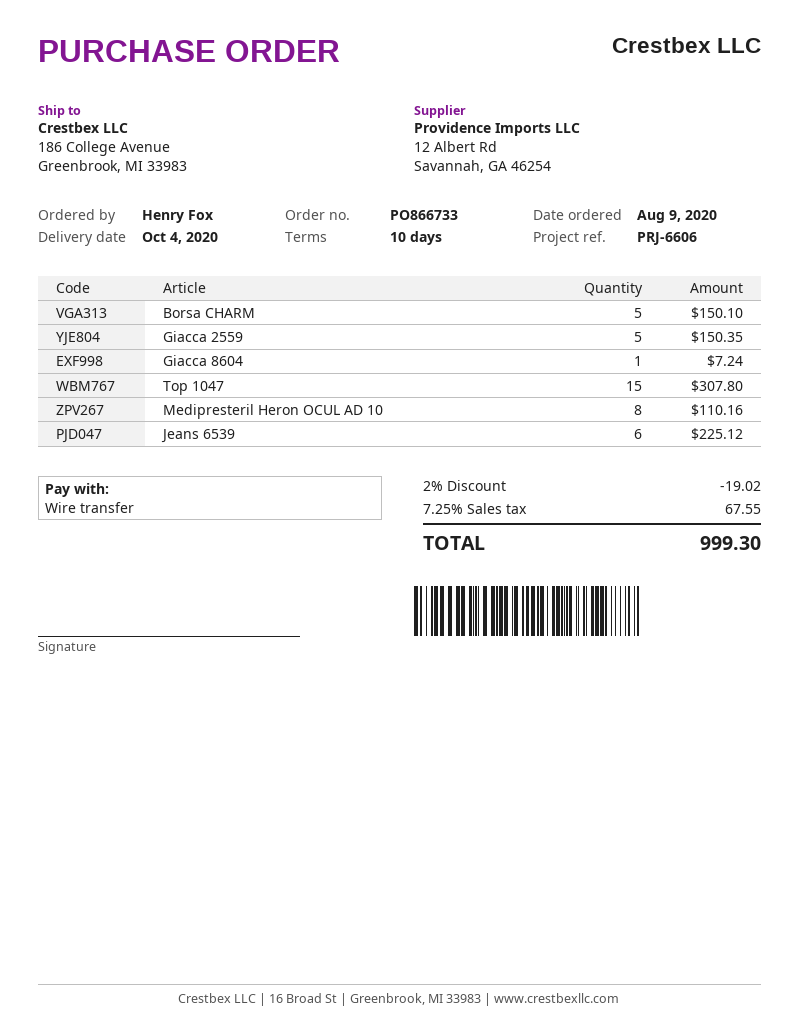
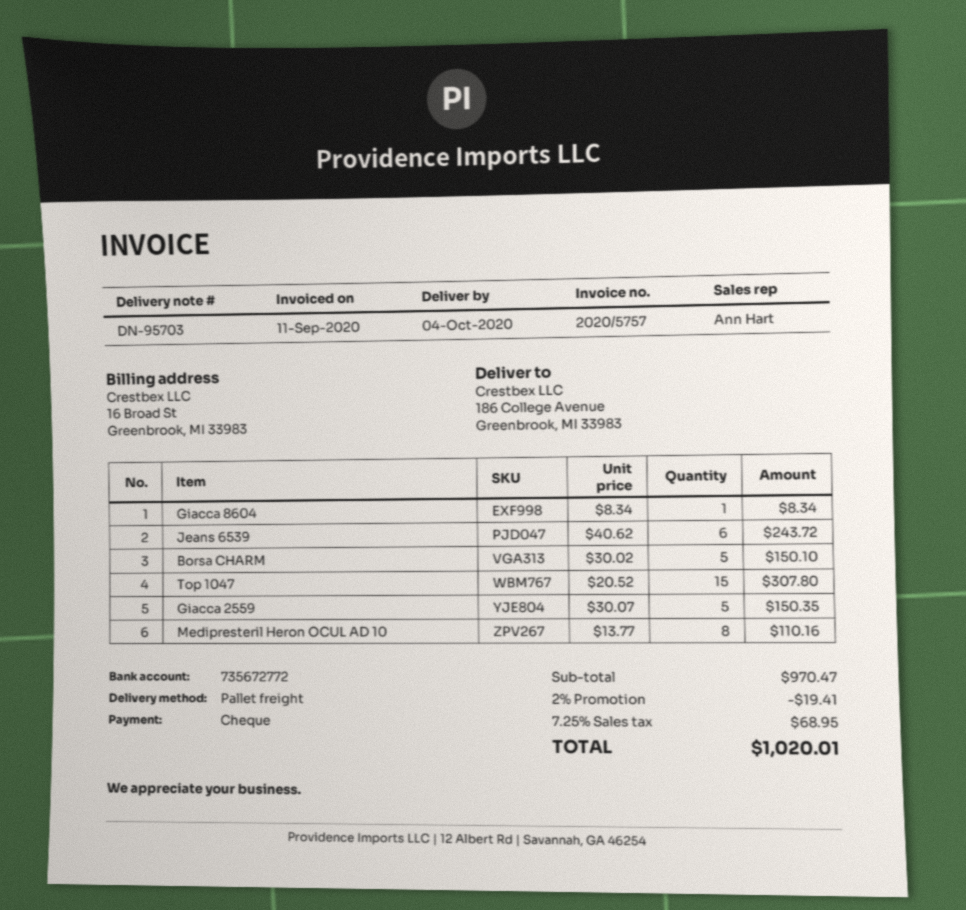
payment method: bank transfer -> cheque
Giacca 8604: 1 for 7.24 -> 1 for 8.34
Jeans 6539: 6 for 225.12 -> 6 for 243.72
discount: 2% = 19.02 -> 2% = 19.41
tax: 7.25% = 67.55 -> 7.25% = 68.95
total: 999.30 -> 1020.01

